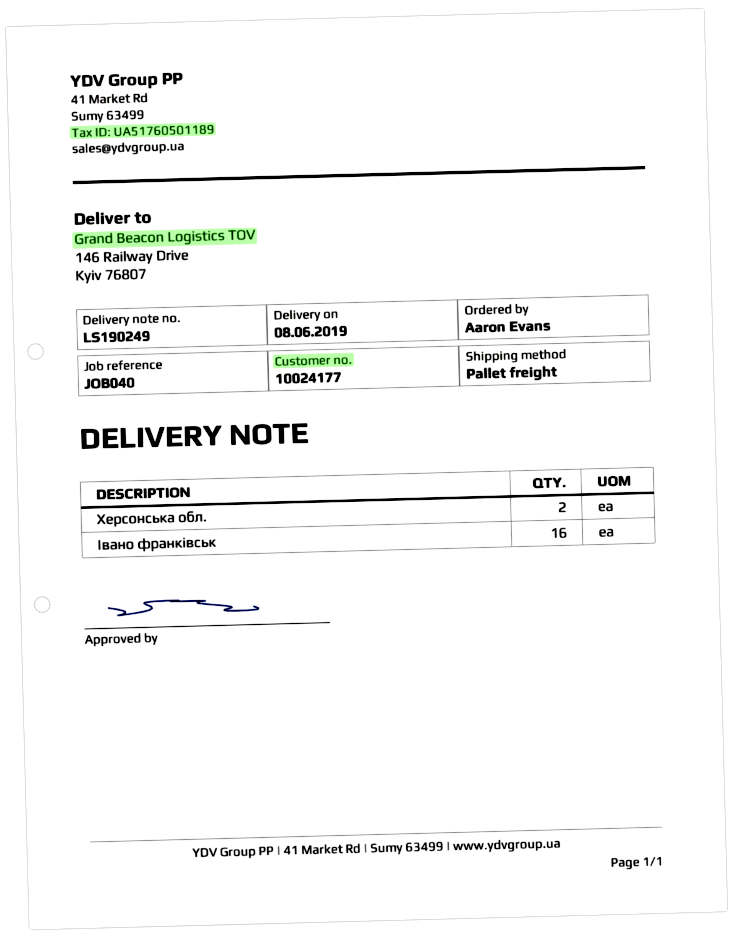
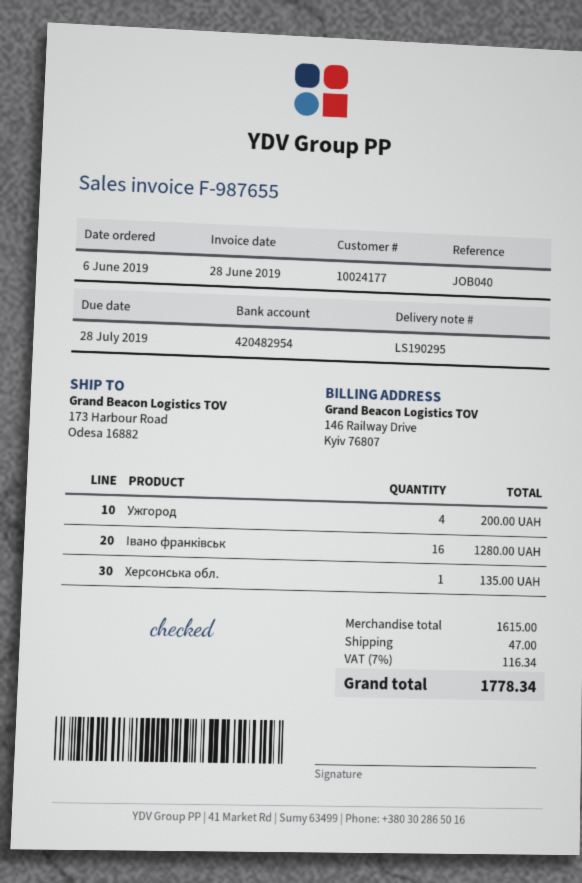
delivery note number: LS190249 -> LS190295
ship to: 146 Railway Drive, Kyiv 76807 -> 173 Harbour Road, Odesa 16882
Херсонська обл.: 2 -> 1
Ужгород: none -> 4

